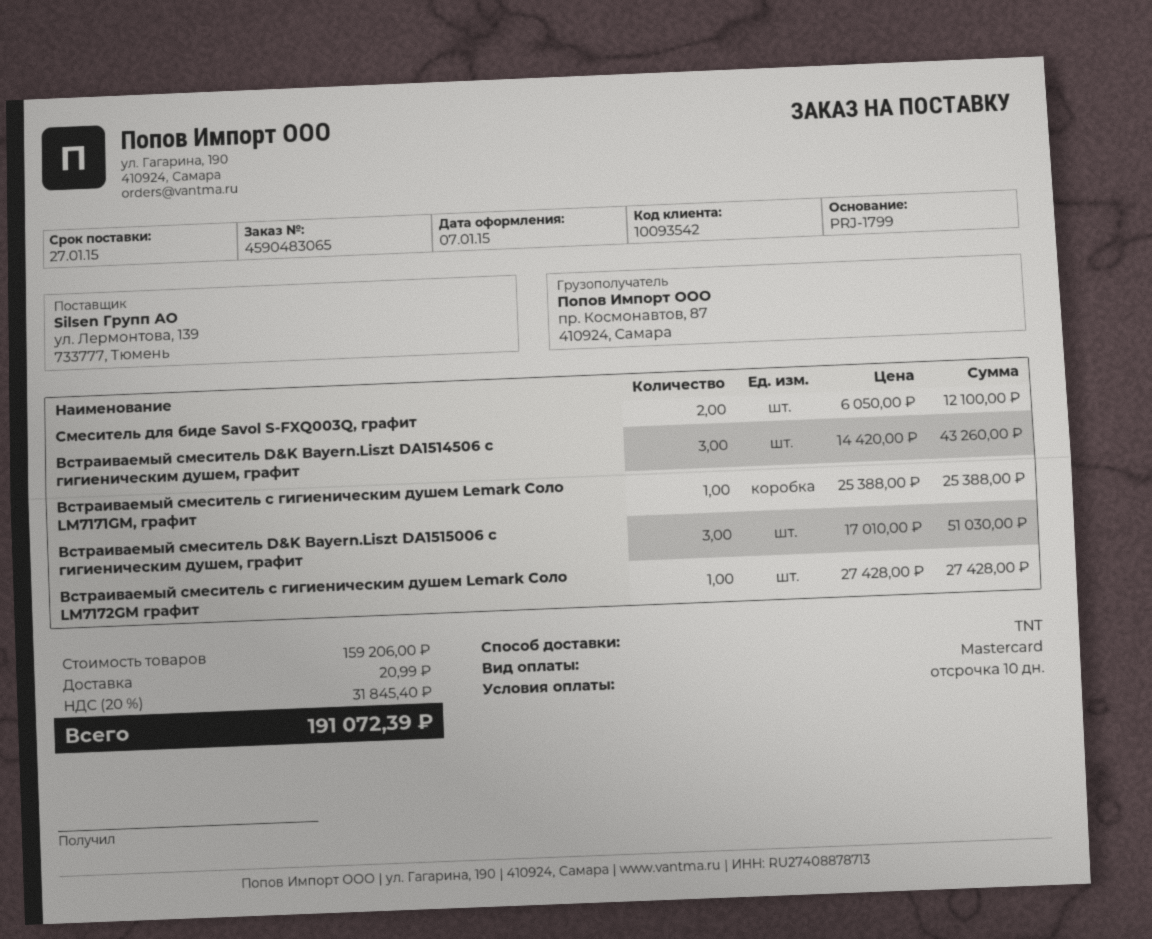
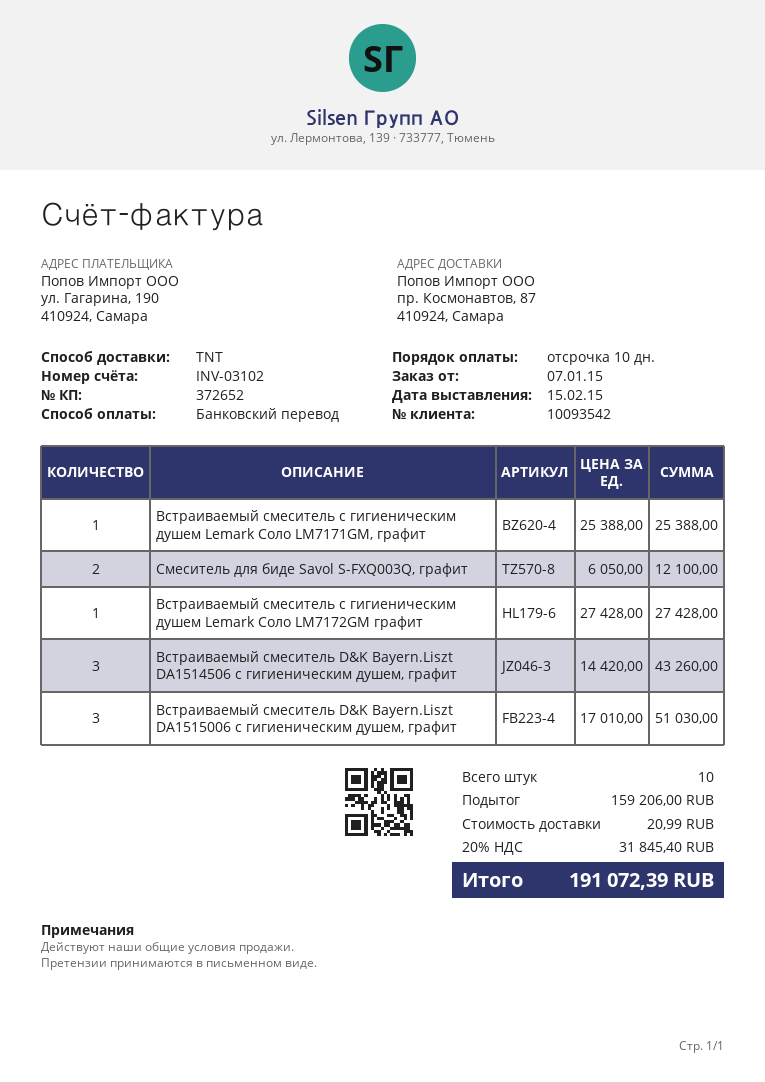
payment method: Mastercard -> bank transfer

